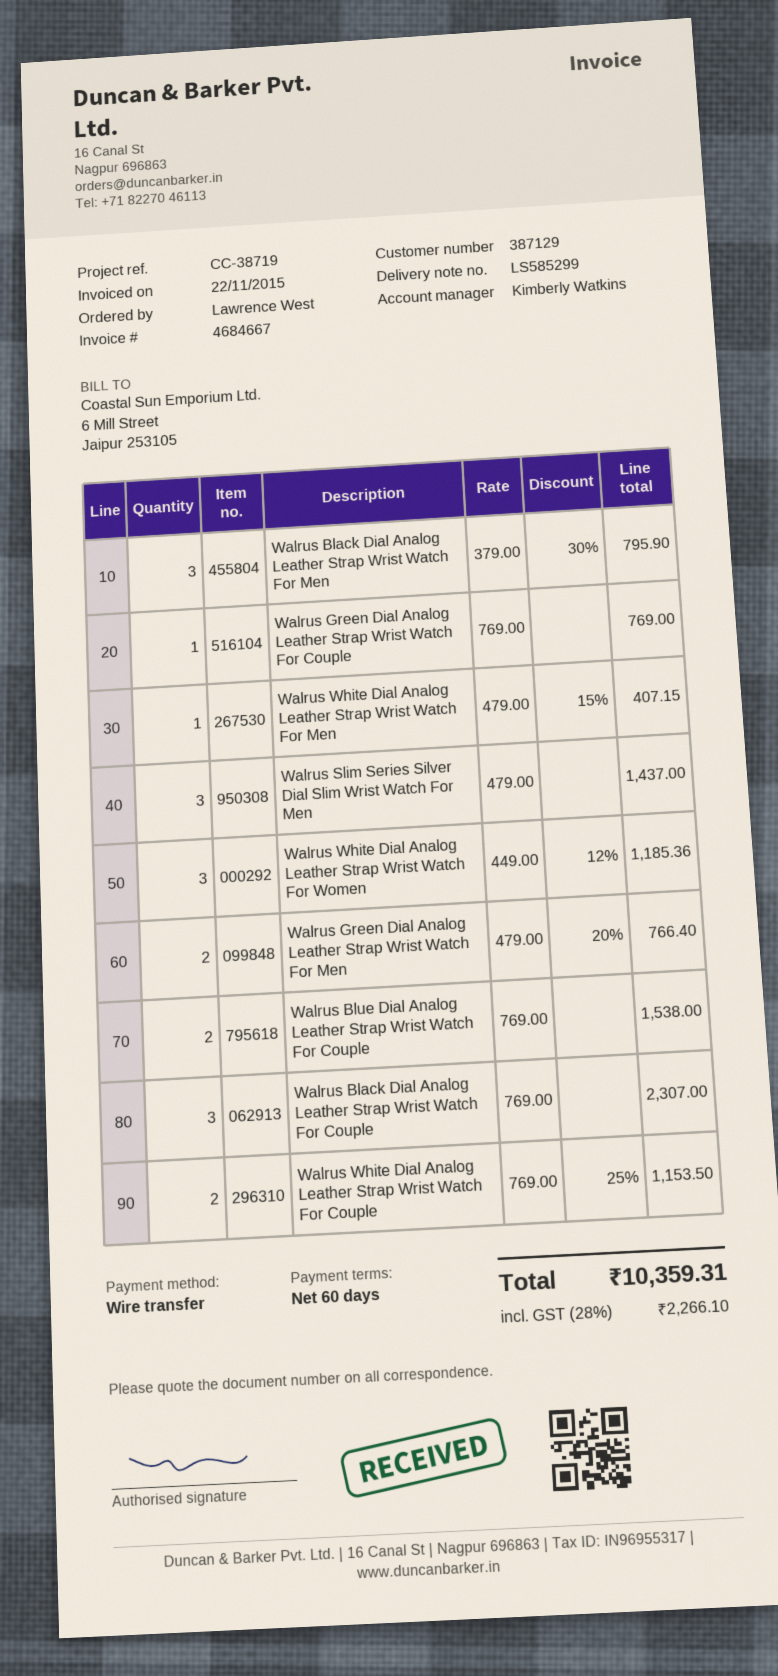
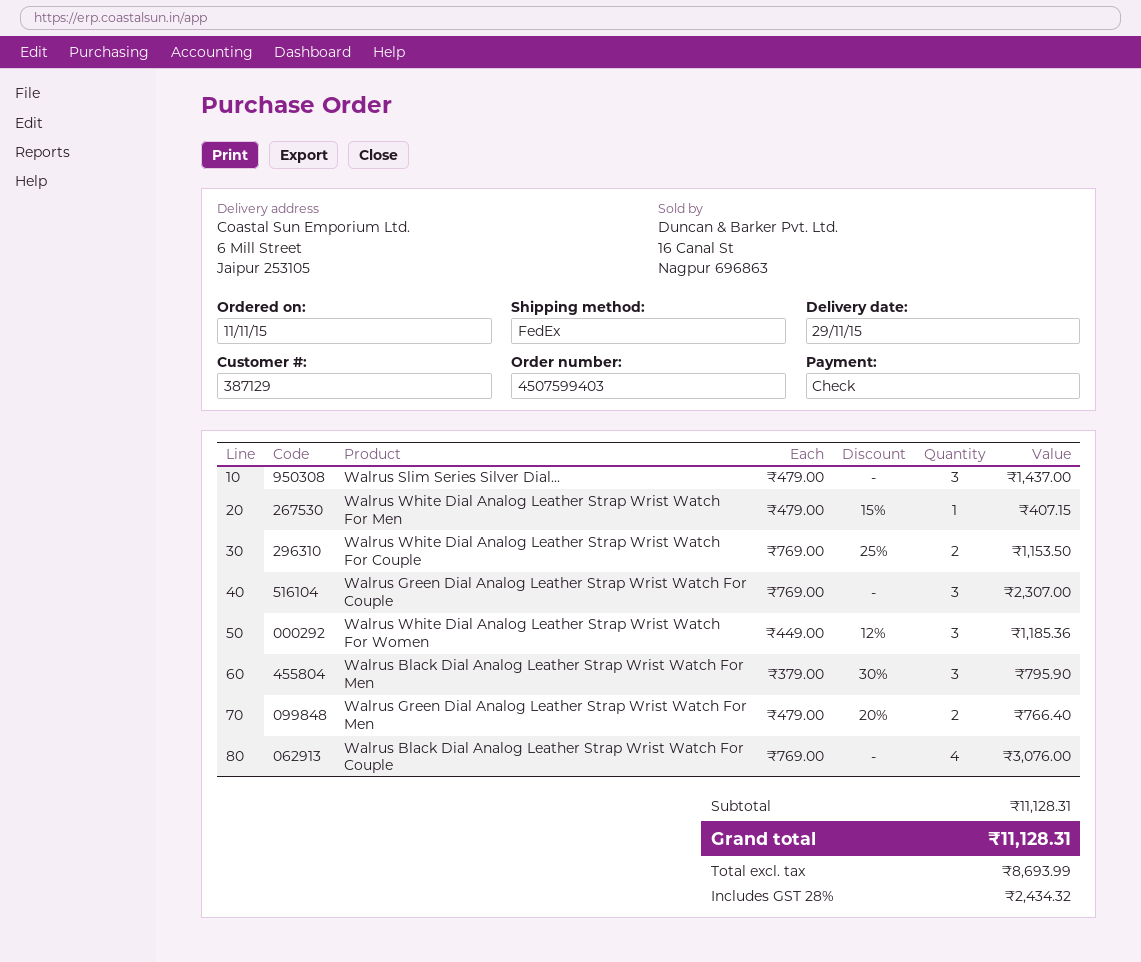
payment method: bank transfer -> cheque
Walrus Green Dial Analog Leather Strap Wrist Watch For Couple: 1 x 769.00 = 769.00 -> 3 x 769.00 = 2307.00
Walrus Blue Dial Analog Leather Strap Wrist Watch For Couple: 2 x 769.00 = 1538.00 -> none
Walrus Black Dial Analog Leather Strap Wrist Watch For Couple: 3 x 769.00 = 2307.00 -> 4 x 769.00 = 3076.00
tax: 28% = 2266.10 -> 28% = 2434.32
total: 10359.31 -> 11128.31

